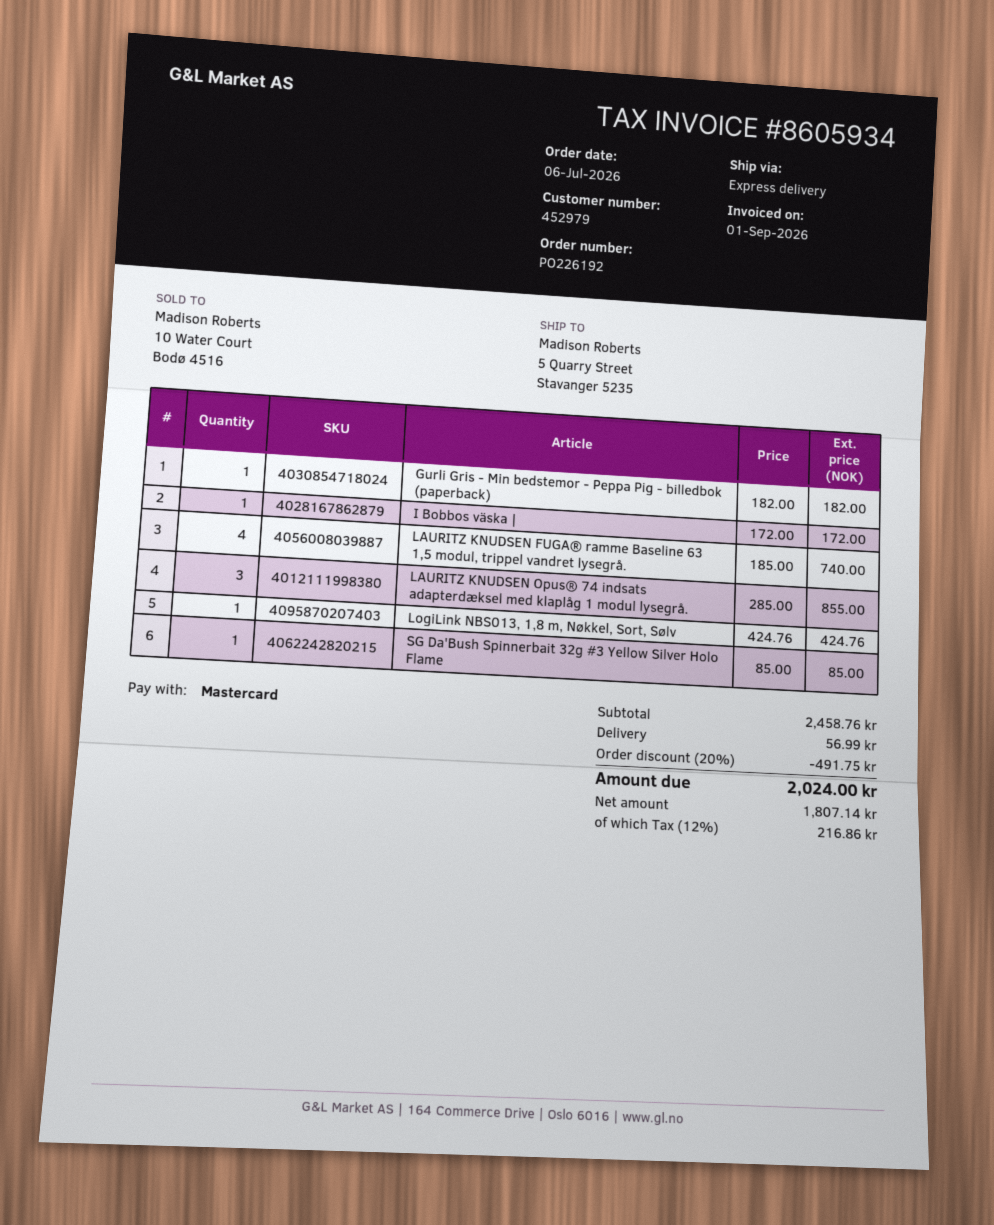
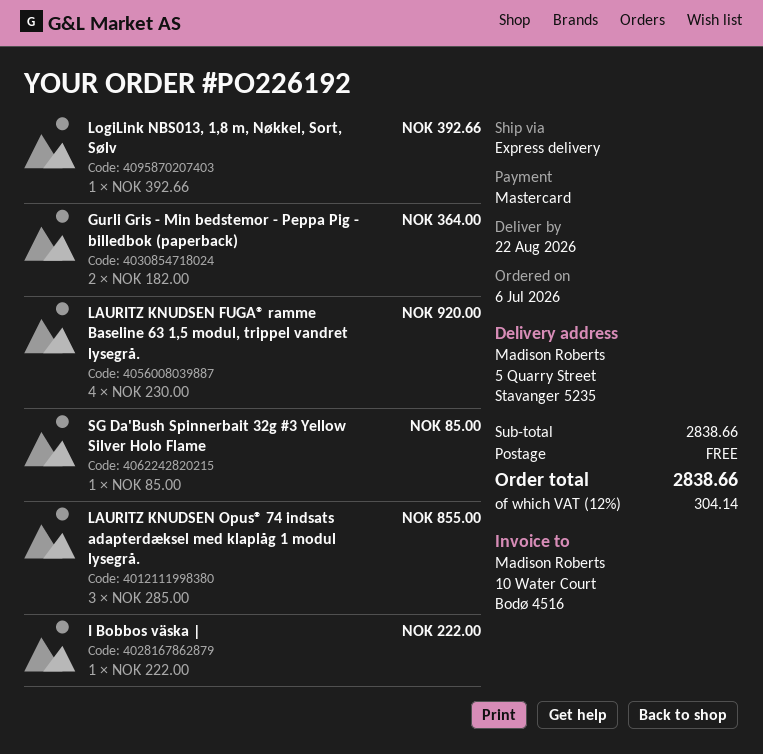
Gurli Gris - Min bedstemor - Peppa Pig - billedbok (paperback): 1 x 182.00 = 182.00 -> 2 x 182.00 = 364.00
I Bobbos väska |: 1 x 172.00 = 172.00 -> 1 x 222.00 = 222.00
LAURITZ KNUDSEN FUGA® ramme Baseline 63 1,5 modul, trippel vandret lysegrå.: 4 x 185.00 = 740.00 -> 4 x 230.00 = 920.00
LogiLink NBS013, 1,8 m, Nøkkel, Sort, Sølv: 1 x 424.76 = 424.76 -> 1 x 392.66 = 392.66
subtotal: 2458.76 -> 2838.66
discount: 20% = 491.75 -> none
shipping: 56.99 -> 0.00
tax: 12% = 216.86 -> 12% = 304.14
total: 2024.00 -> 2838.66

